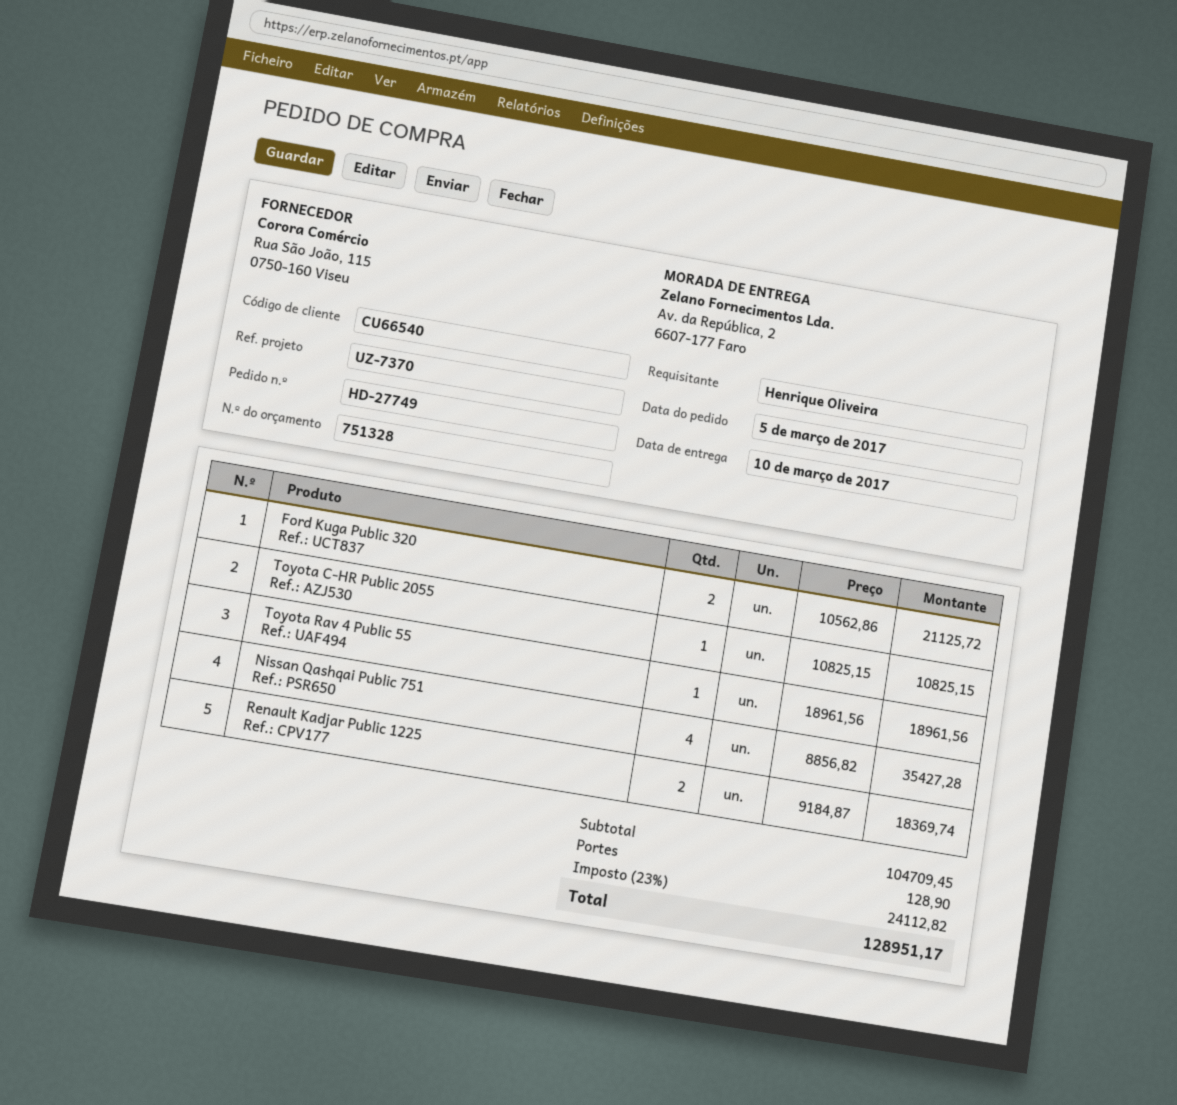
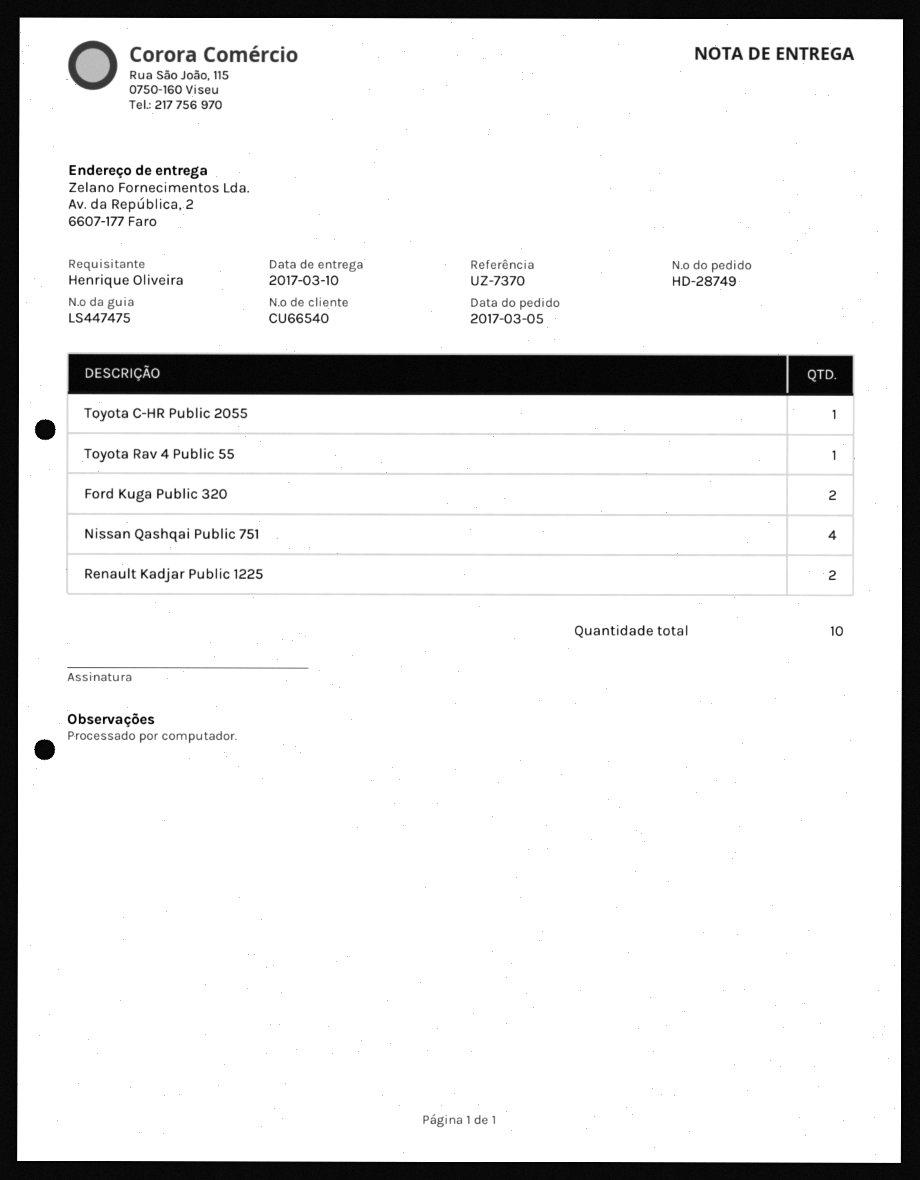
order number: HD-27749 -> HD-28749

